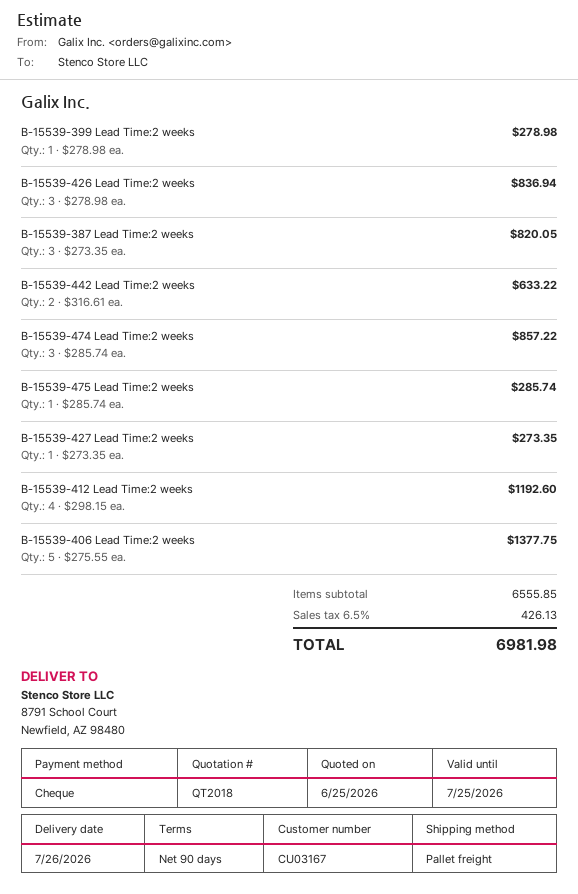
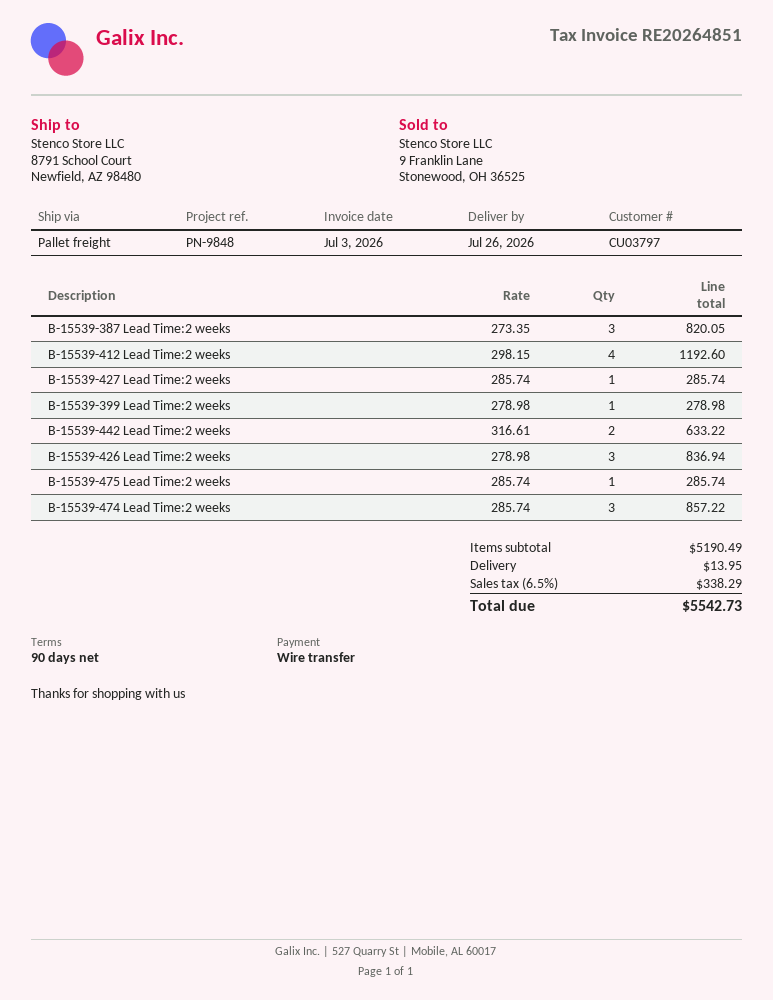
customer number: CU03167 -> CU03797
payment method: cheque -> bank transfer
B-15539-427 Lead Time:2 weeks: 1 x 273.35 = 273.35 -> 1 x 285.74 = 285.74
B-15539-406 Lead Time:2 weeks: 5 x 275.55 = 1377.75 -> none
subtotal: 6555.85 -> 5190.49
shipping: none -> 13.95
tax: 6.5% = 426.13 -> 6.5% = 338.29
total: 6981.98 -> 5542.73

